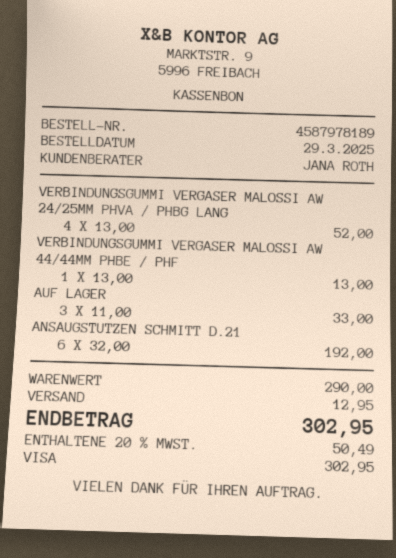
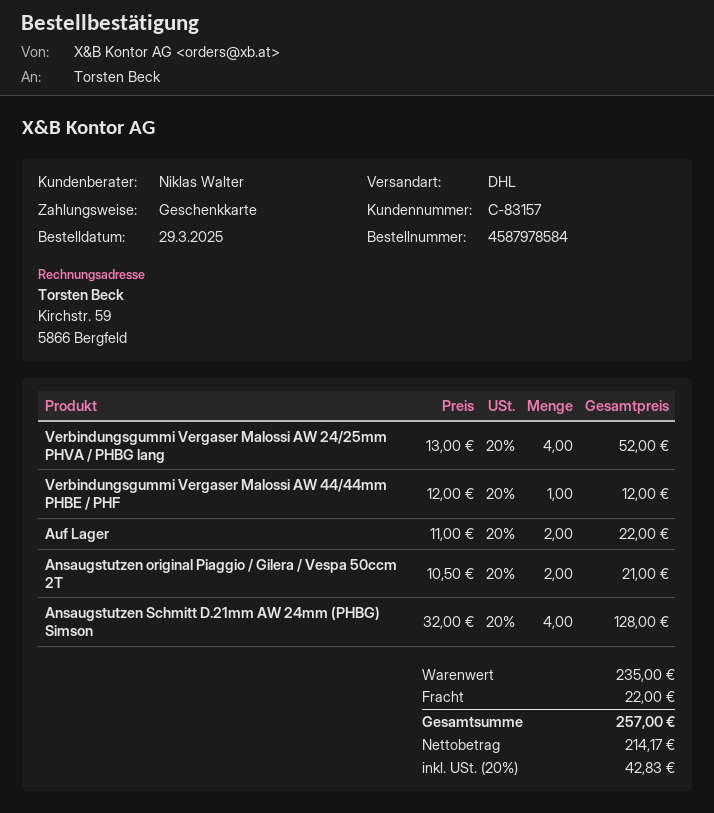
order number: 4587978189 -> 4587978584
sales rep: JANA ROTH -> Niklas Walter
payment method: Visa -> gift card
VERBINDUNGSGUMMI VERGASER MALOSSI AW 44/44MM PHBE / PHF: 1 x 13.00 = 13.00 -> 1 x 12.00 = 12.00
AUF LAGER: 3 x 11.00 = 33.00 -> 2 x 11.00 = 22.00
ANSAUGSTUTZEN SCHMITT D.21: 6 x 32.00 = 192.00 -> 4 x 32.00 = 128.00
Ansaugstutzen original Piaggio / Gilera / Vespa 50ccm 2T: none -> 2 x 10.50 = 21.00
subtotal: 290.00 -> 235.00
shipping: 12.95 -> 22.00
tax: 20% = 50.49 -> 20% = 42.83
total: 302.95 -> 257.00

